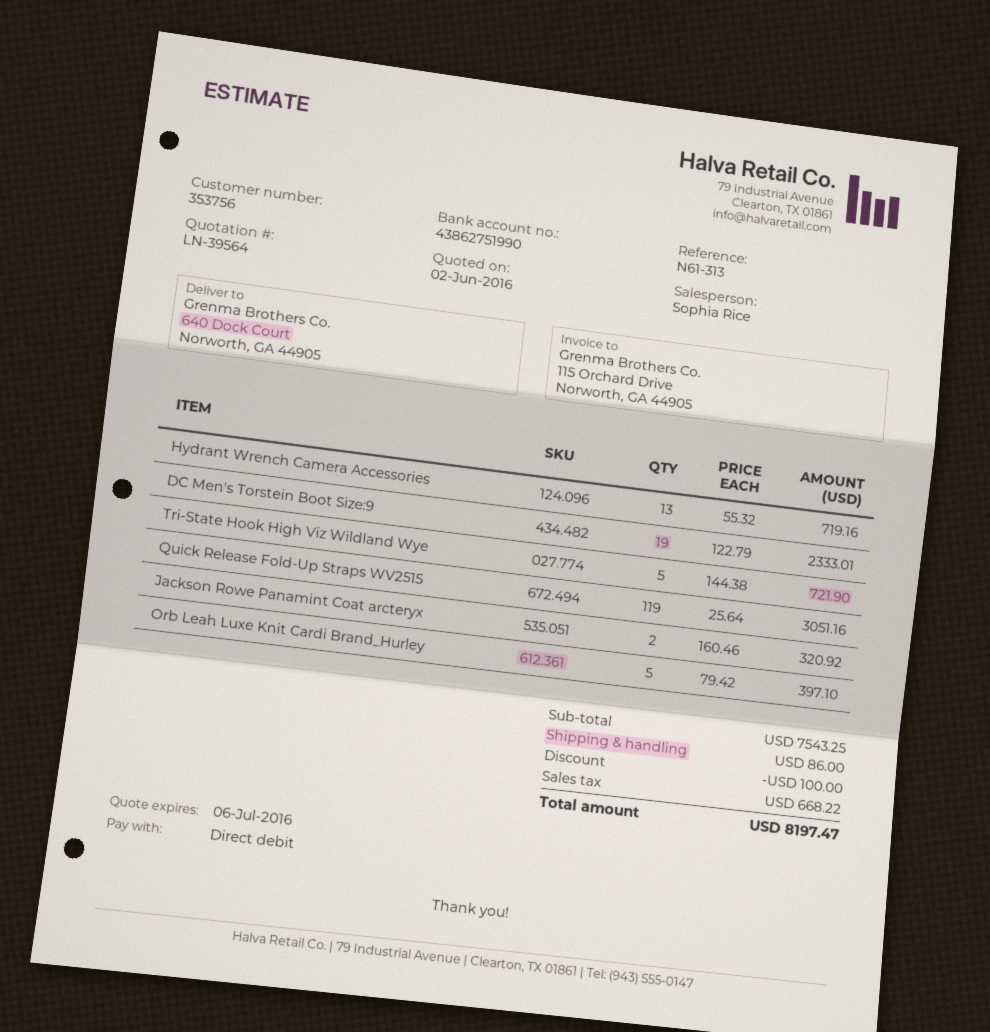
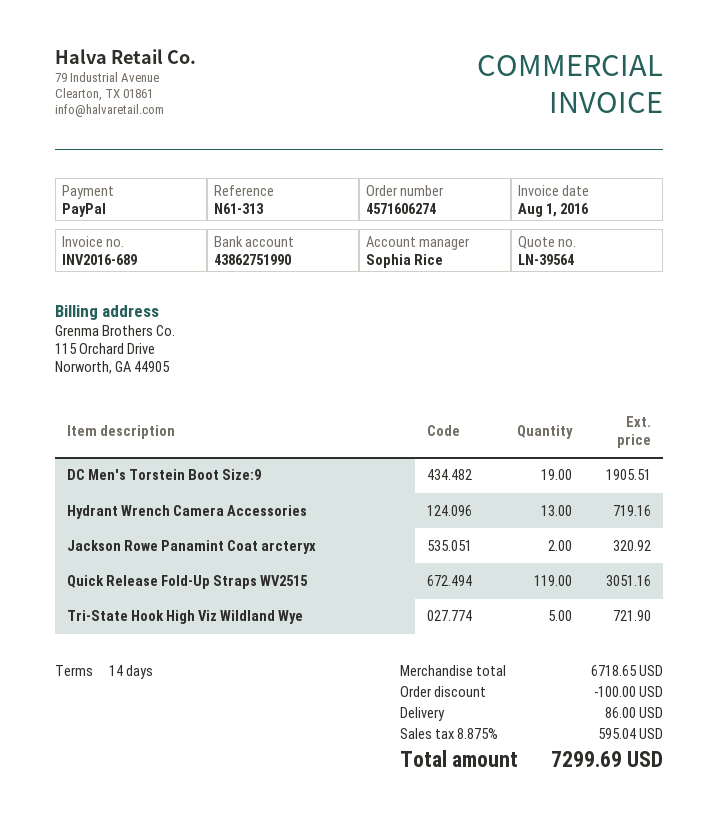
payment method: direct debit -> PayPal
DC Men's Torstein Boot Size:9: 19 for 2333.01 -> 19 for 1905.51
Orb Leah Luxe Knit Cardi Brand_Hurley: 5 for 397.10 -> none
subtotal: 7543.25 -> 6718.65
tax: 668.22 -> 595.04
total: 8197.47 -> 7299.69

